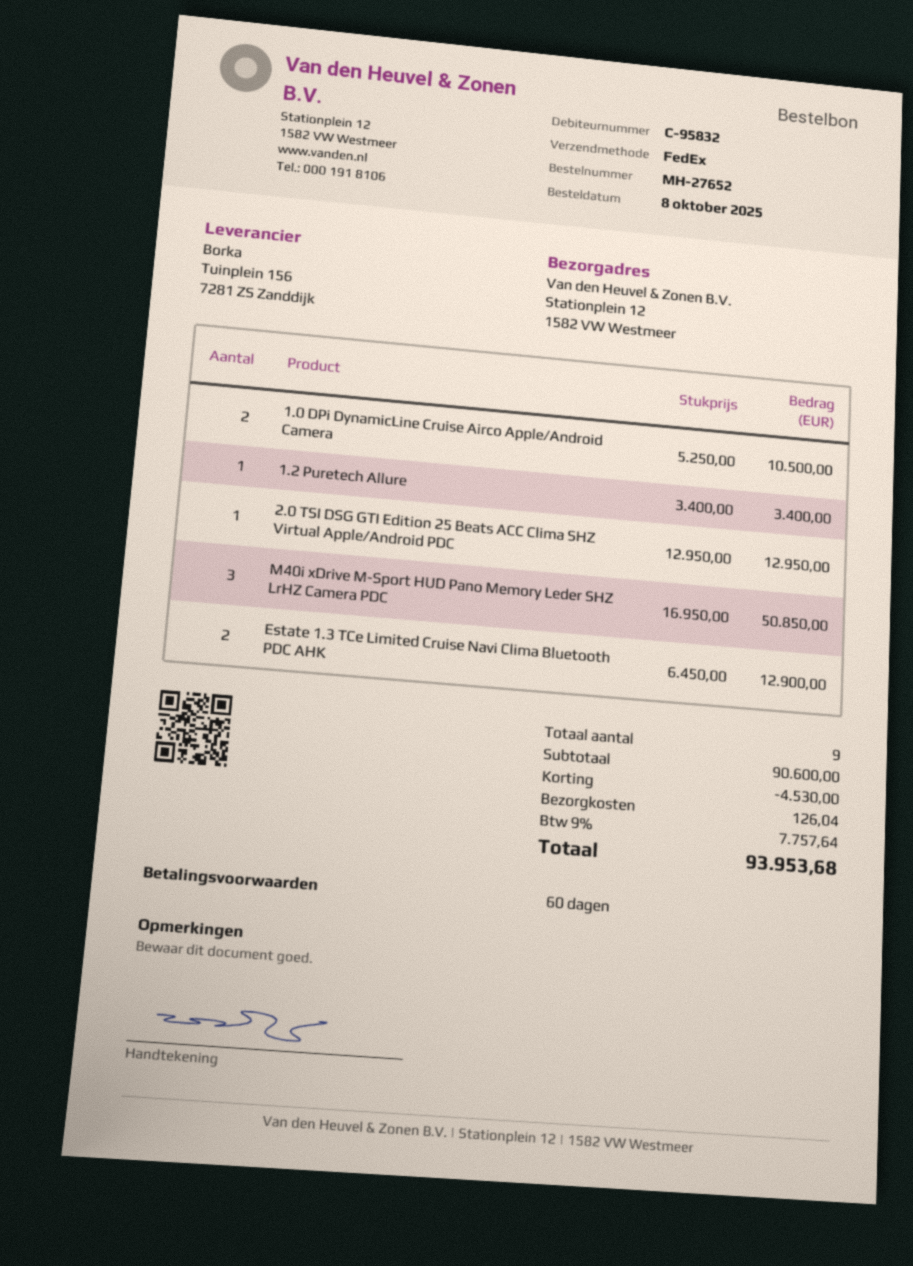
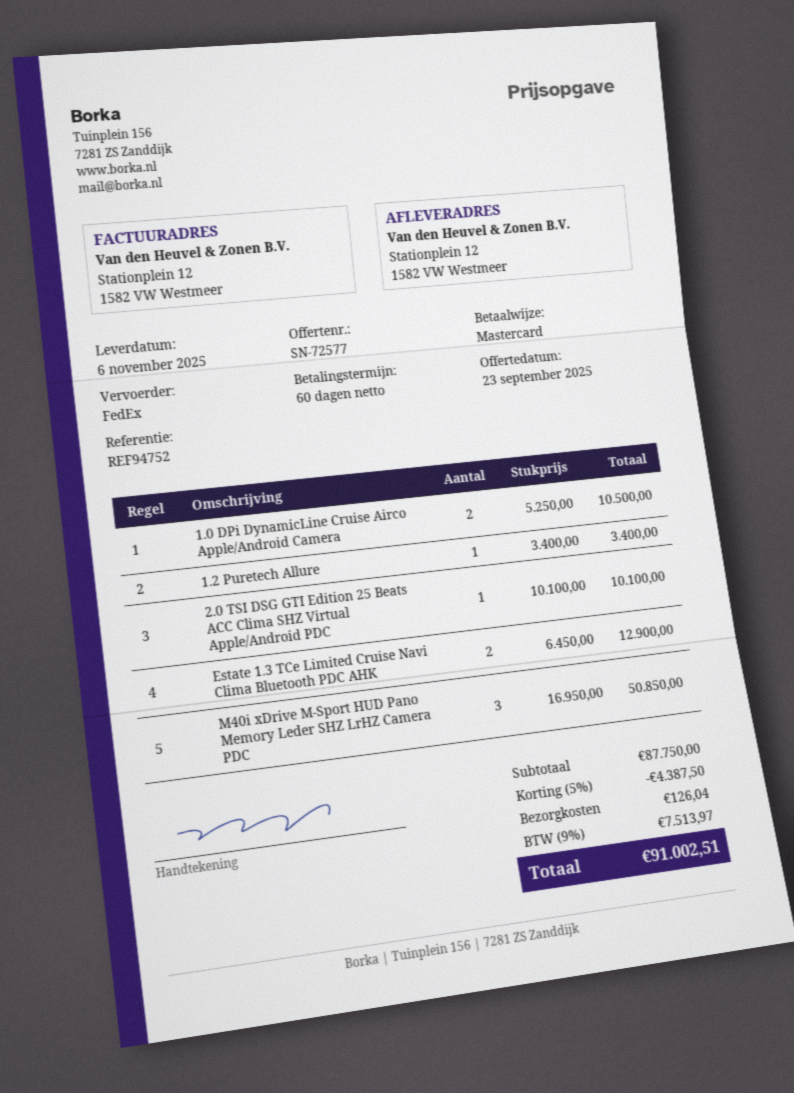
2.0 TSI DSG GTI Edition 25 Beats ACC Clima SHZ Virtual Apple/Android PDC: 1 x 12950.00 = 12950.00 -> 1 x 10100.00 = 10100.00
subtotal: 90600.00 -> 87750.00
discount: 4530.00 -> 4387.50
tax: 9% = 7757.64 -> 9% = 7513.97
total: 93953.68 -> 91002.51

